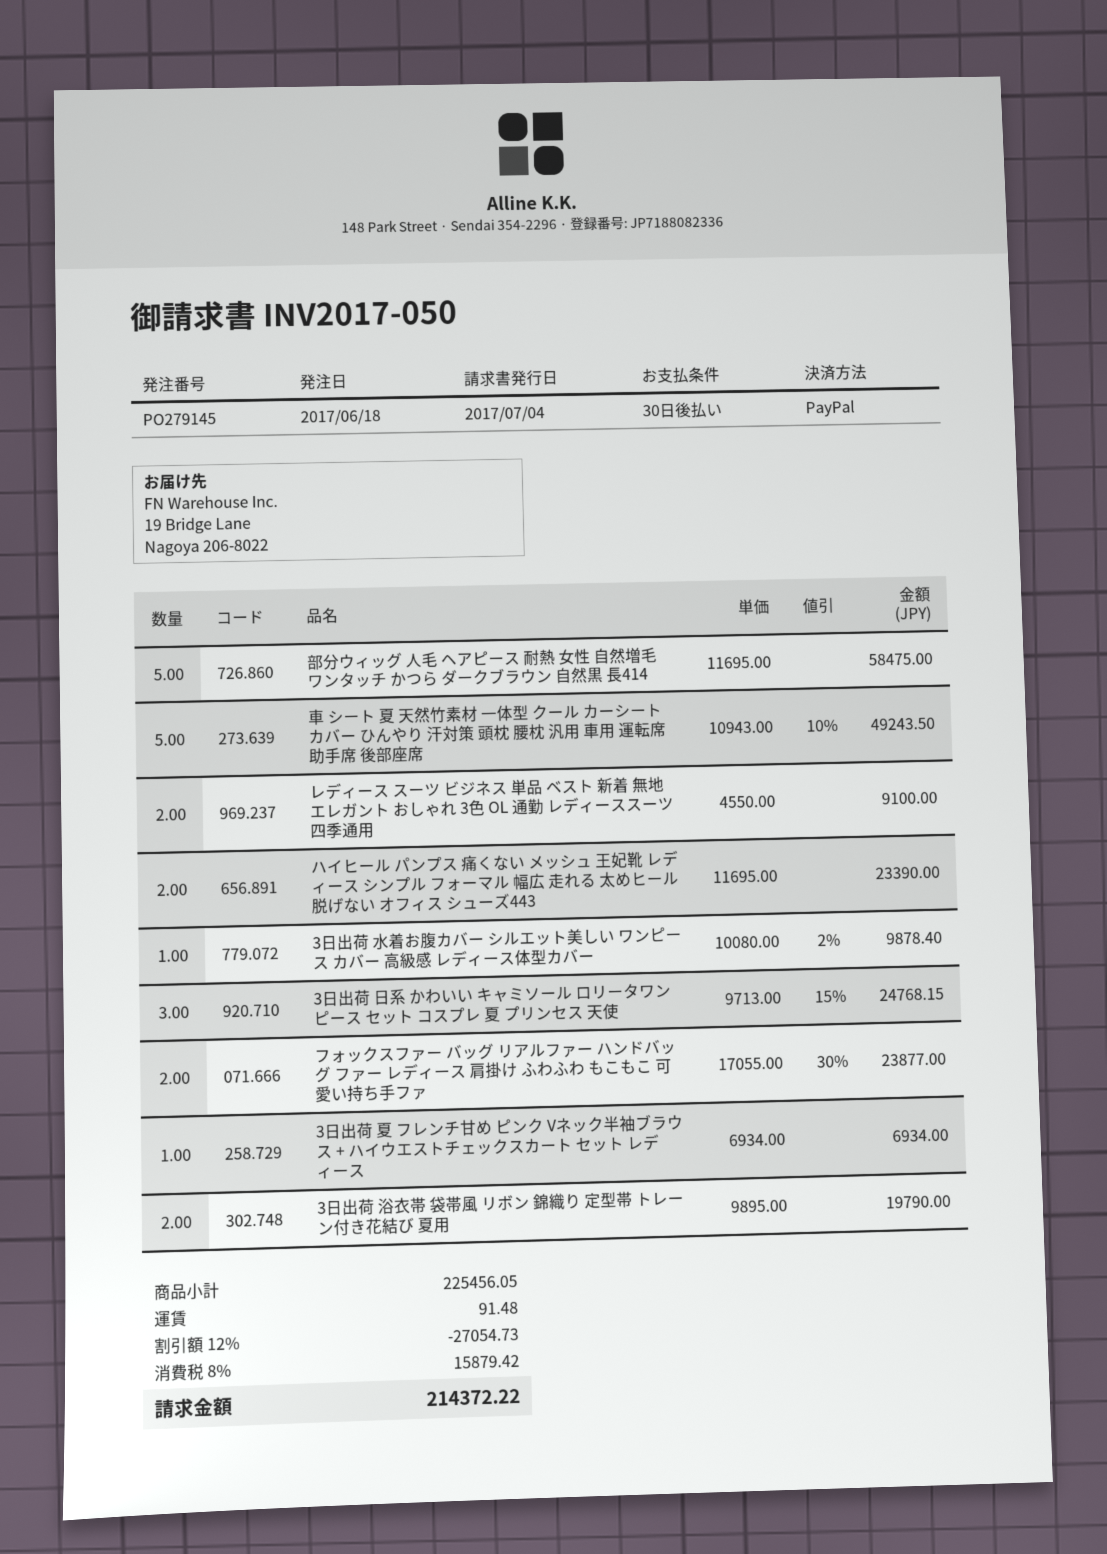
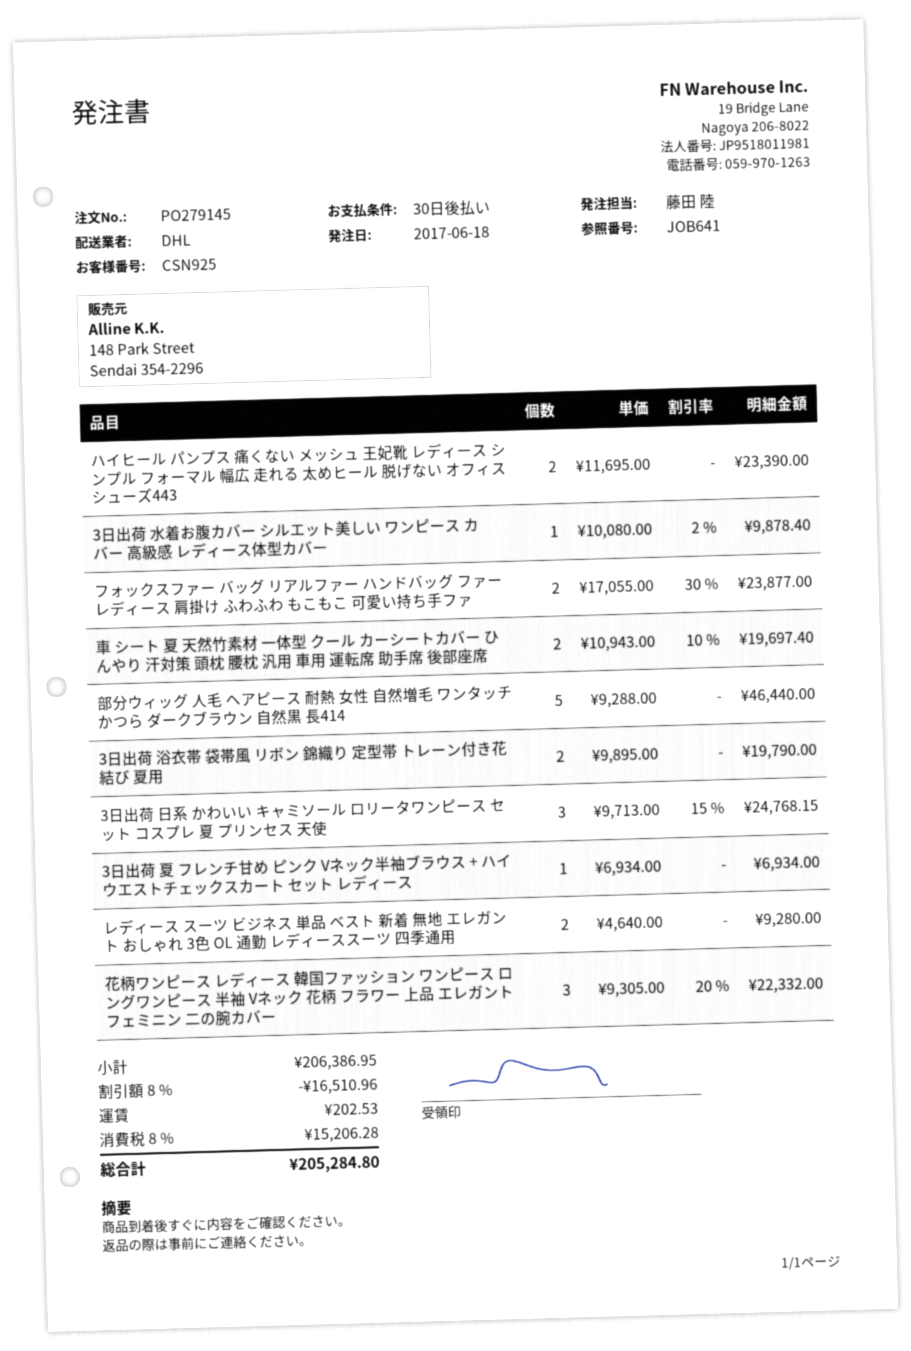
部分ウィッグ 人毛 ヘアピース 耐熱 女性 自然増毛 ワンタッチ かつら ダークブラウン 自然黒 長414: 5 x 11695.00 = 58475.00 -> 5 x 9288.00 = 46440.00
車 シート 夏 天然竹素材 一体型 クール カーシートカバー ひんやり 汗対策 頭枕 腰枕 汎用 車用 運転席 助手席 後部座席: 5 x 10943.00 - 10% = 49243.50 -> 2 x 10943.00 - 10% = 19697.40
レディース スーツ ビジネス 単品 ベスト 新着 無地 エレガント おしゃれ 3色 OL 通勤 レディーススーツ 四季通用: 2 x 4550.00 = 9100.00 -> 2 x 4640.00 = 9280.00
花柄ワンピース レディース 韓国ファッション ワンピース ロングワンピース 半袖 Vネック 花柄 フラワー 上品 エレガント フェミニン 二の腕カバー: none -> 3 x 9305.00 - 20% = 22332.00
subtotal: 225456.05 -> 206386.95
discount: 12% = 27054.73 -> 8% = 16510.96
shipping: 91.48 -> 202.53
tax: 8% = 15879.42 -> 8% = 15206.28
total: 214372.22 -> 205284.80

